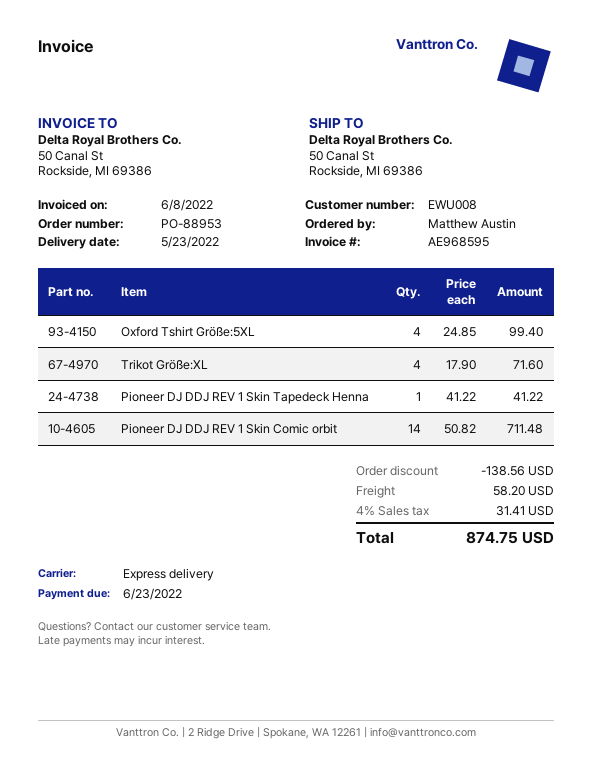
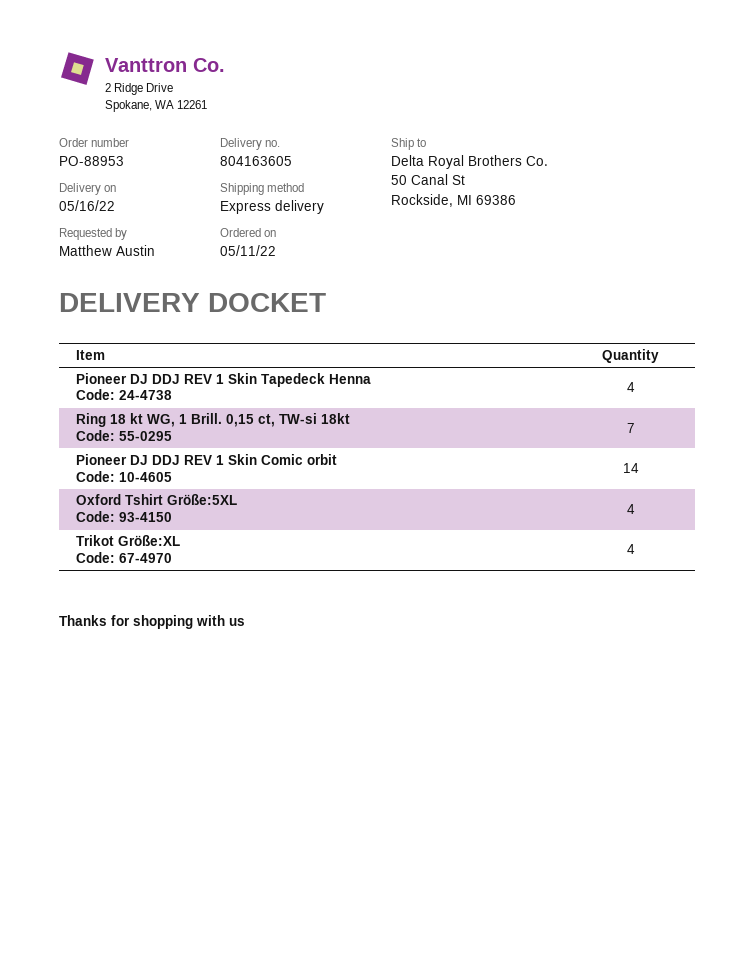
delivery date: 2022-05-23 -> 2022-05-16
Pioneer DJ DDJ REV 1 Skin Tapedeck Henna: 1 -> 4
Ring 18 kt WG, 1 Brill. 0,15 ct, TW-si 18kt: none -> 7

